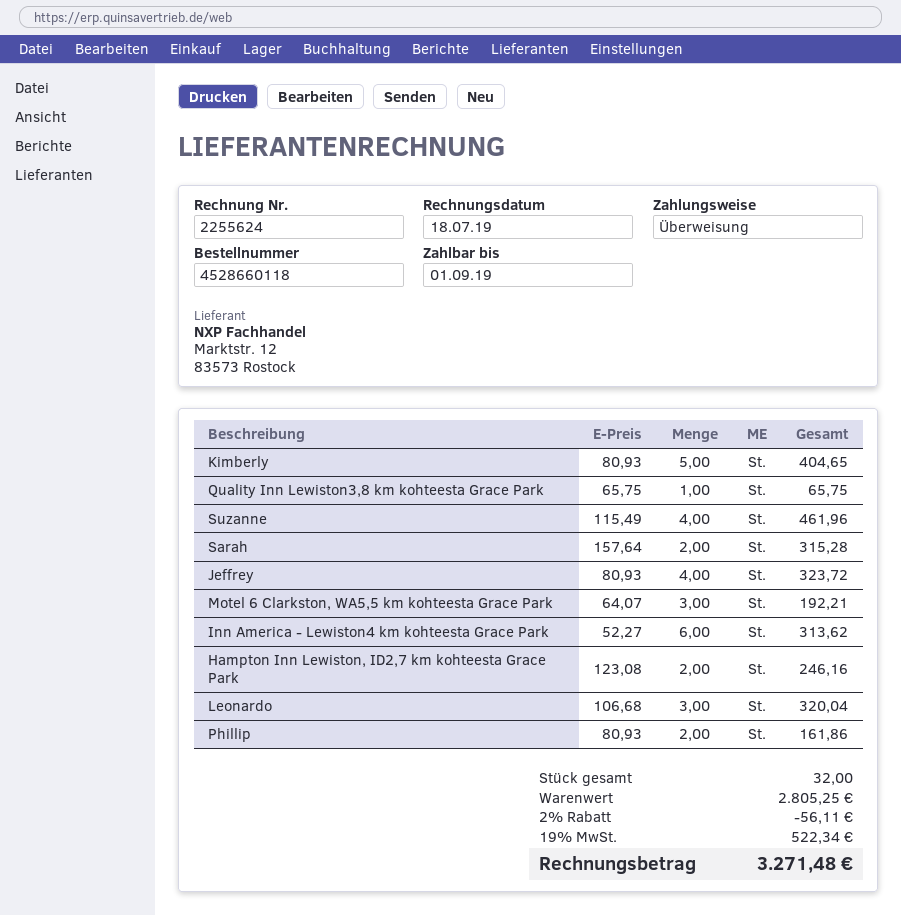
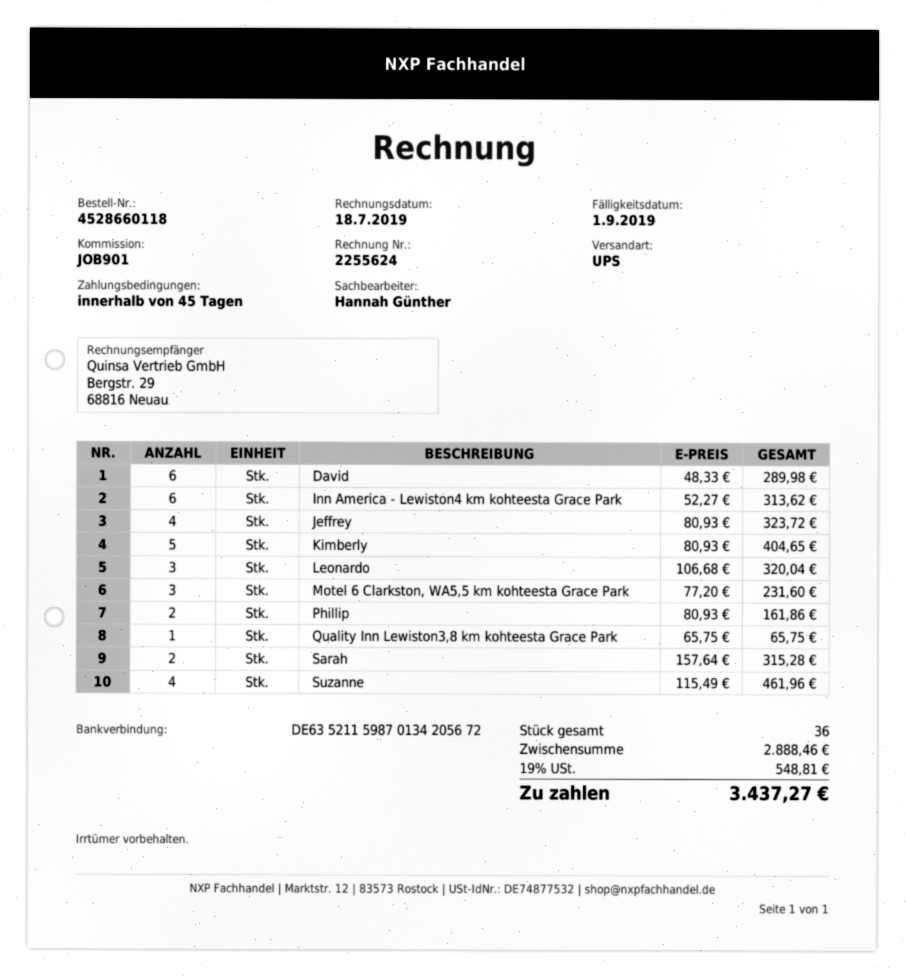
Motel 6 Clarkston, WA5,5 km kohteesta Grace Park: 3 x 64.07 = 192.21 -> 3 x 77.20 = 231.60
Hampton Inn Lewiston, ID2,7 km kohteesta Grace Park: 2 x 123.08 = 246.16 -> none
David: none -> 6 x 48.33 = 289.98
total quantity: 32 -> 36
subtotal: 2805.25 -> 2888.46
discount: 2% = 56.11 -> none
tax: 19% = 522.34 -> 19% = 548.81
total: 3271.48 -> 3437.27

